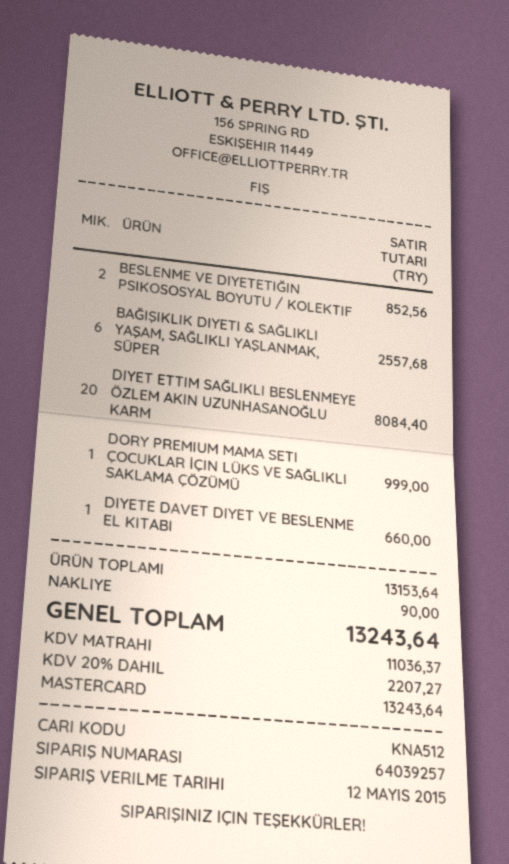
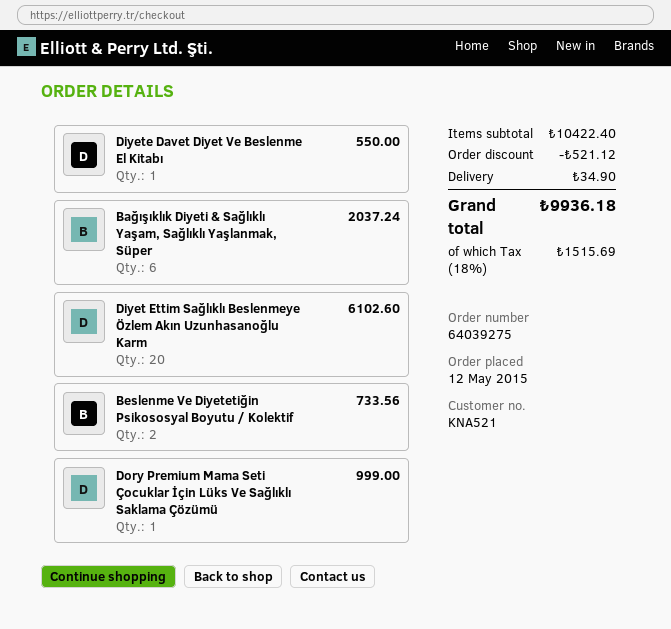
order number: 64039257 -> 64039275
customer number: KNA512 -> KNA521
BESLENME VE DIYETETIĞIN PSIKOSOSYAL BOYUTU / KOLEKTIF: 2 for 852.56 -> 2 for 733.56
BAĞIŞIKLIK DIYETI & SAĞLIKLI YAŞAM, SAĞLIKLI YAŞLANMAK, SÜPER: 6 for 2557.68 -> 6 for 2037.24
DIYET ETTIM SAĞLIKLI BESLENMEYE ÖZLEM AKIN UZUNHASANOĞLU KARM: 20 for 8084.40 -> 20 for 6102.60
DIYETE DAVET DIYET VE BESLENME EL KITABI: 1 for 660.00 -> 1 for 550.00
subtotal: 13153.64 -> 10422.40
discount: none -> 521.12
shipping: 90.00 -> 34.90
tax: 20% = 2207.27 -> 18% = 1515.69
total: 13243.64 -> 9936.18

